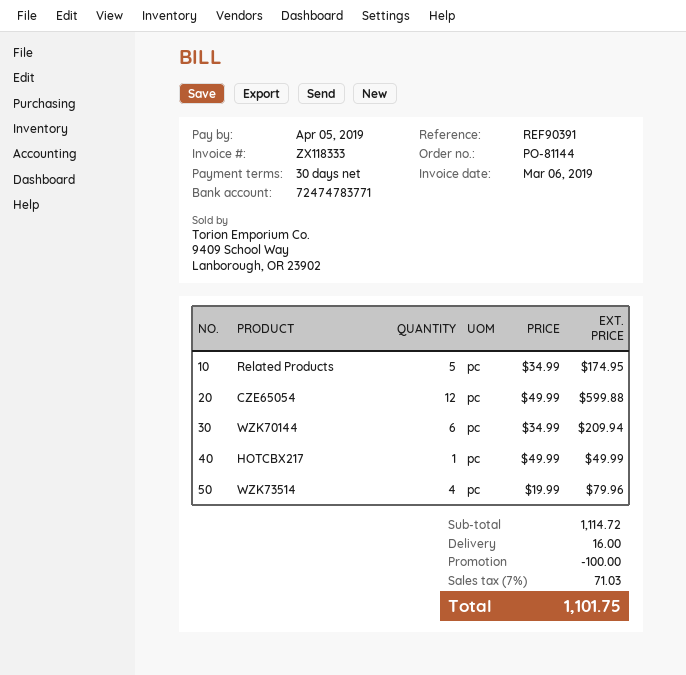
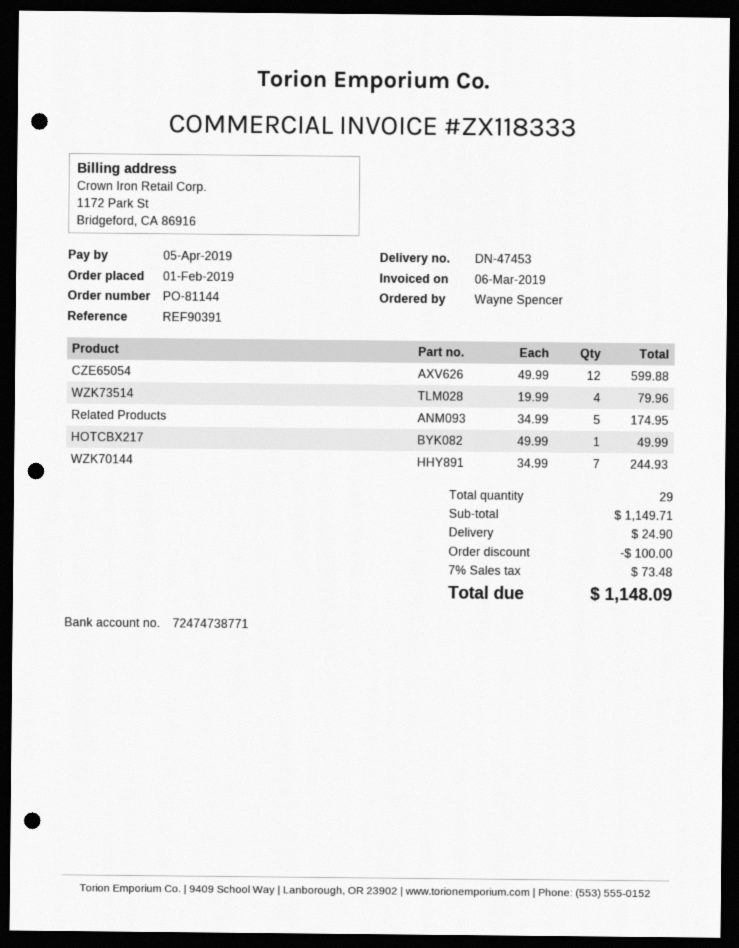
bank account: 72474783771 -> 72474738771
WZK70144: 6 x 34.99 = 209.94 -> 7 x 34.99 = 244.93
subtotal: 1114.72 -> 1149.71
shipping: 16.00 -> 24.90
tax: 7% = 71.03 -> 7% = 73.48
total: 1101.75 -> 1148.09

